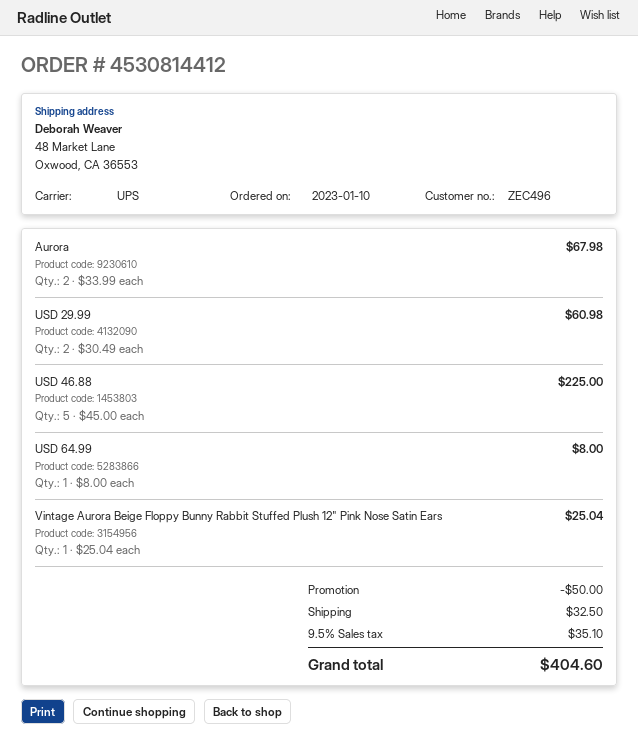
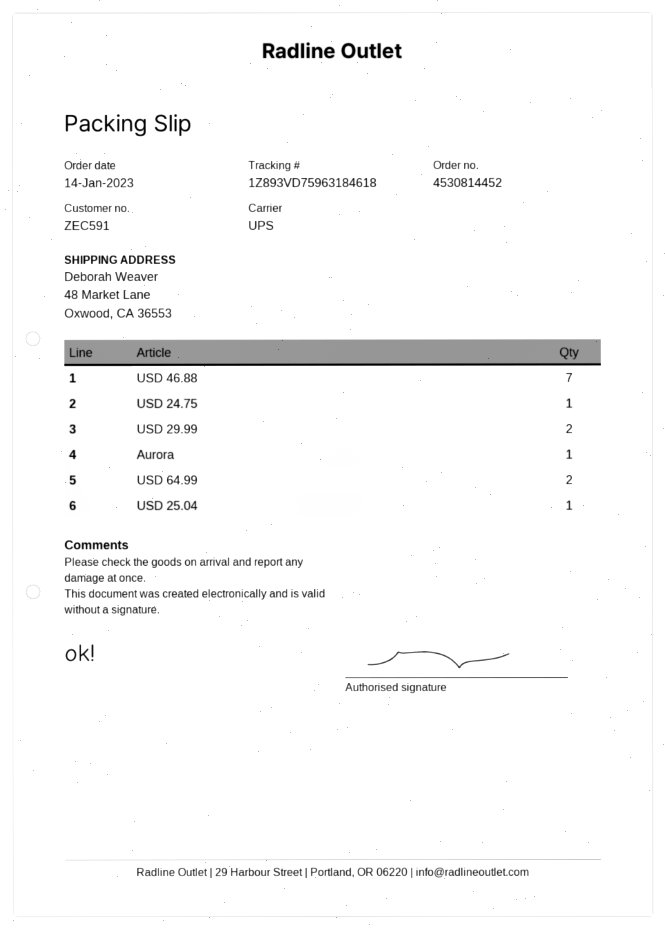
order number: 4530814412 -> 4530814452
order date: 2023-01-10 -> 2023-01-14
customer number: ZEC496 -> ZEC591
Aurora: 2 -> 1
USD 46.88: 5 -> 7
USD 64.99: 1 -> 2
Vintage Aurora Beige Floppy Bunny Rabbit Stuffed Plush 12" Pink Nose Satin Ears: 1 -> none
USD 24.75: none -> 1
USD 25.04: none -> 1

